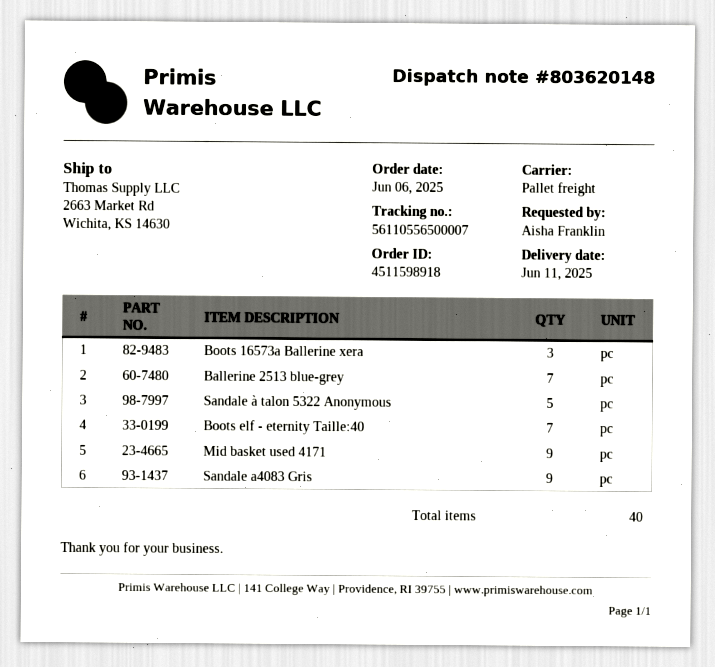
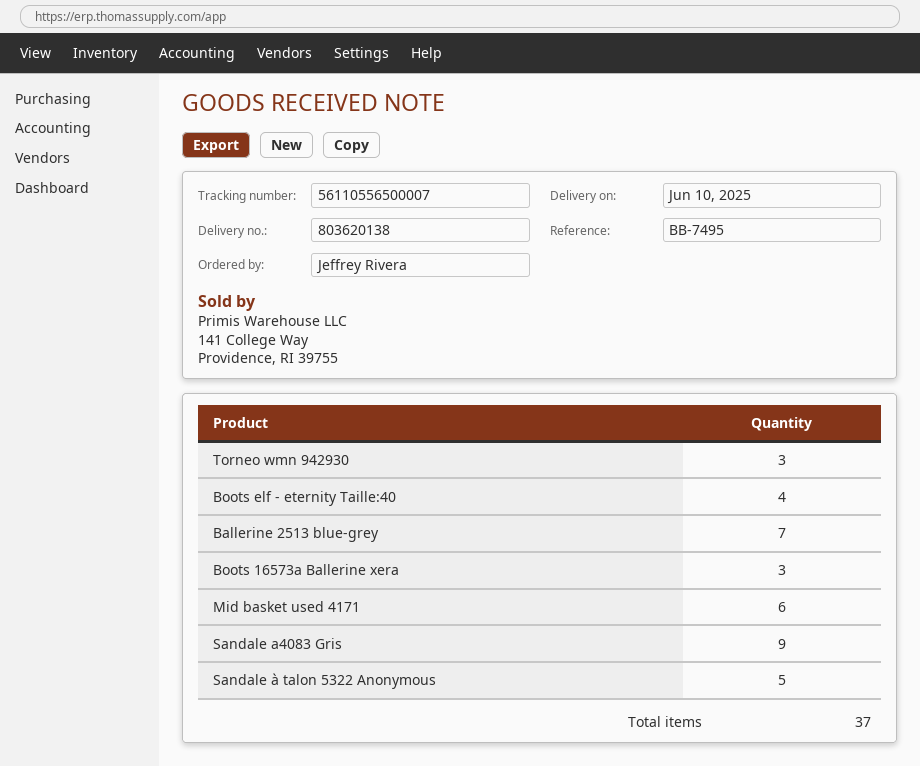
delivery note number: 803620148 -> 803620138
delivery date: 2025-06-11 -> 2025-06-10
ordered by: Aisha Franklin -> Jeffrey Rivera
Boots elf - eternity Taille:40: 7 -> 4
Mid basket used 4171: 9 -> 6
Torneo wmn 942930: none -> 3
total quantity: 40 -> 37

